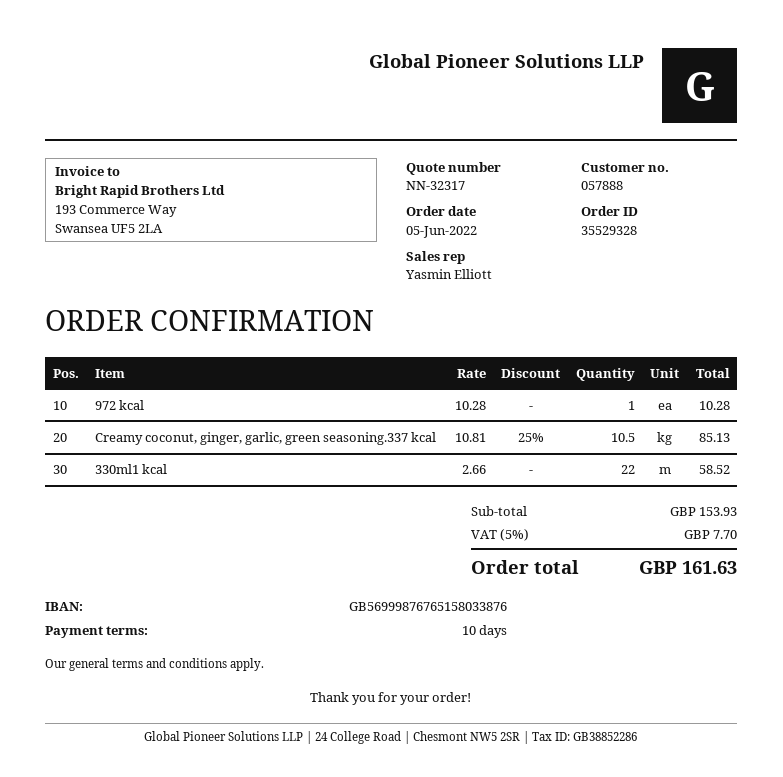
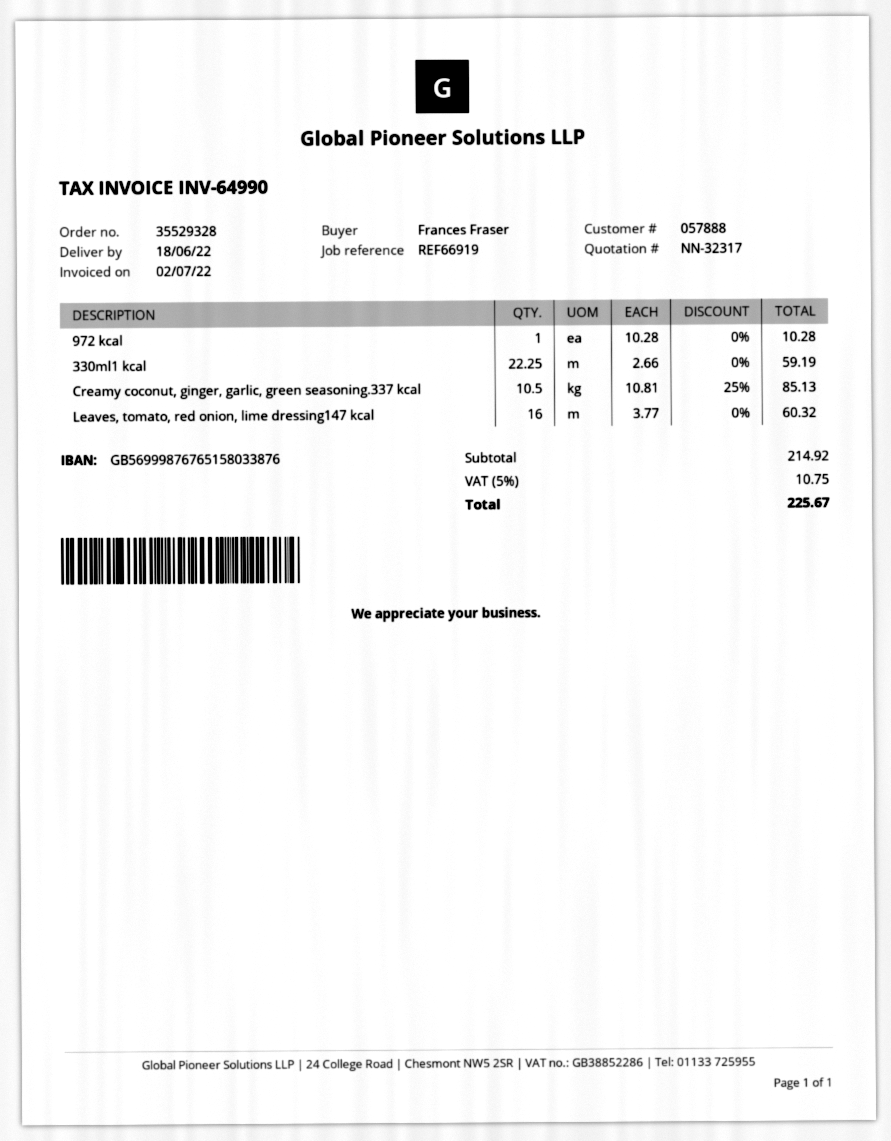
330ml1 kcal: 22 x 2.66 = 58.52 -> 22.25 x 2.66 = 59.19
Leaves, tomato, red onion, lime dressing147 kcal: none -> 16 x 3.77 = 60.32
subtotal: 153.93 -> 214.92
tax: 5% = 7.70 -> 5% = 10.75
total: 161.63 -> 225.67

